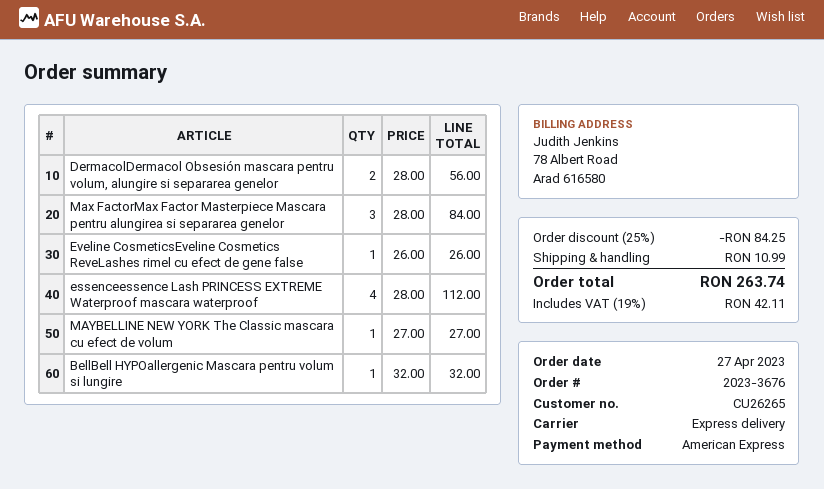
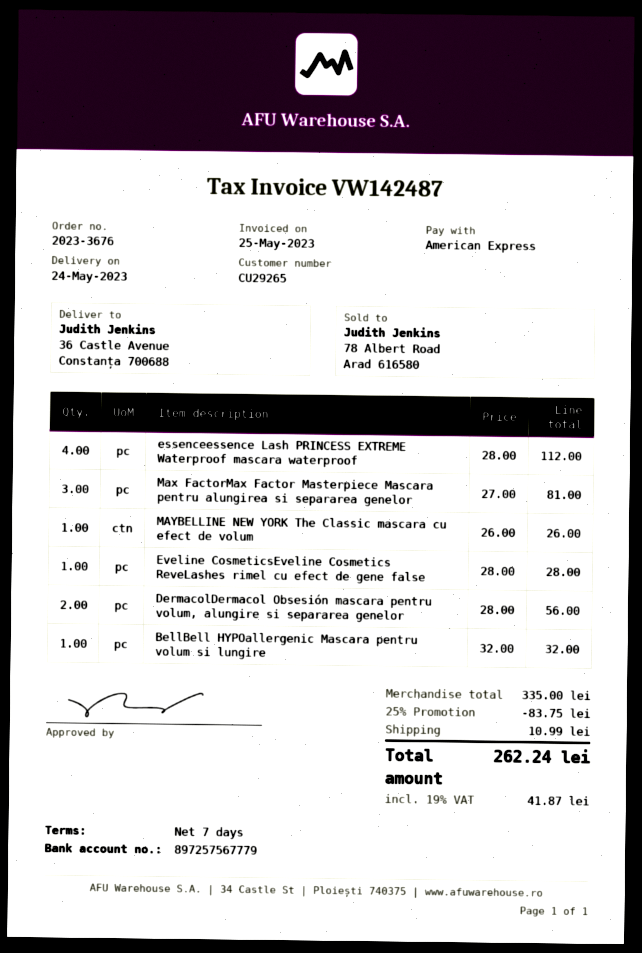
customer number: CU26265 -> CU29265
Max FactorMax Factor Masterpiece Mascara pentru alungirea si separarea genelor: 3 x 28.00 = 84.00 -> 3 x 27.00 = 81.00
Eveline CosmeticsEveline Cosmetics ReveLashes rimel cu efect de gene false: 1 x 26.00 = 26.00 -> 1 x 28.00 = 28.00
MAYBELLINE NEW YORK The Classic mascara cu efect de volum: 1 x 27.00 = 27.00 -> 1 x 26.00 = 26.00
discount: 25% = 84.25 -> 25% = 83.75
tax: 19% = 42.11 -> 19% = 41.87
total: 263.74 -> 262.24

